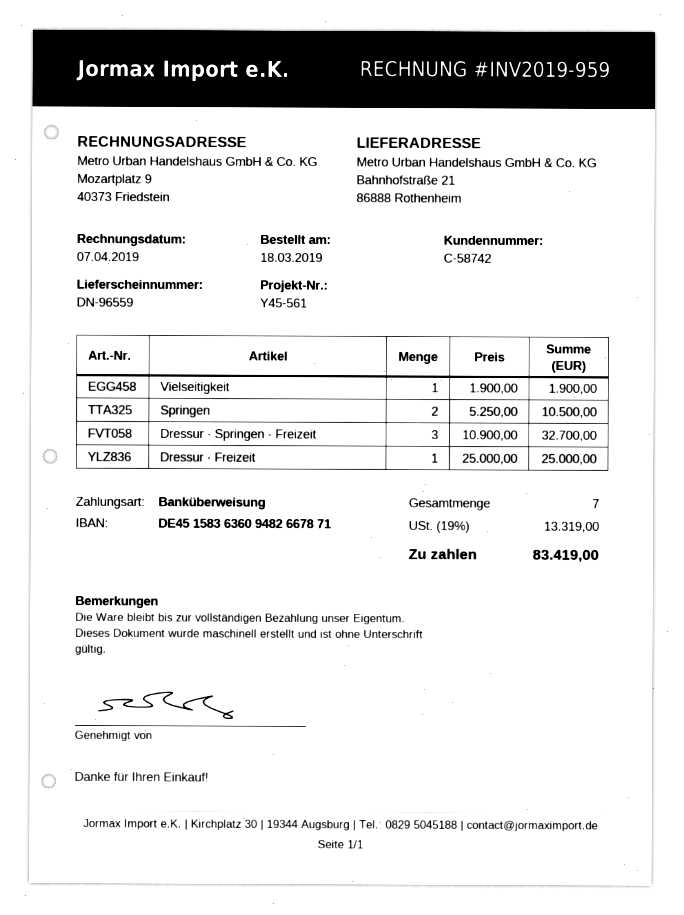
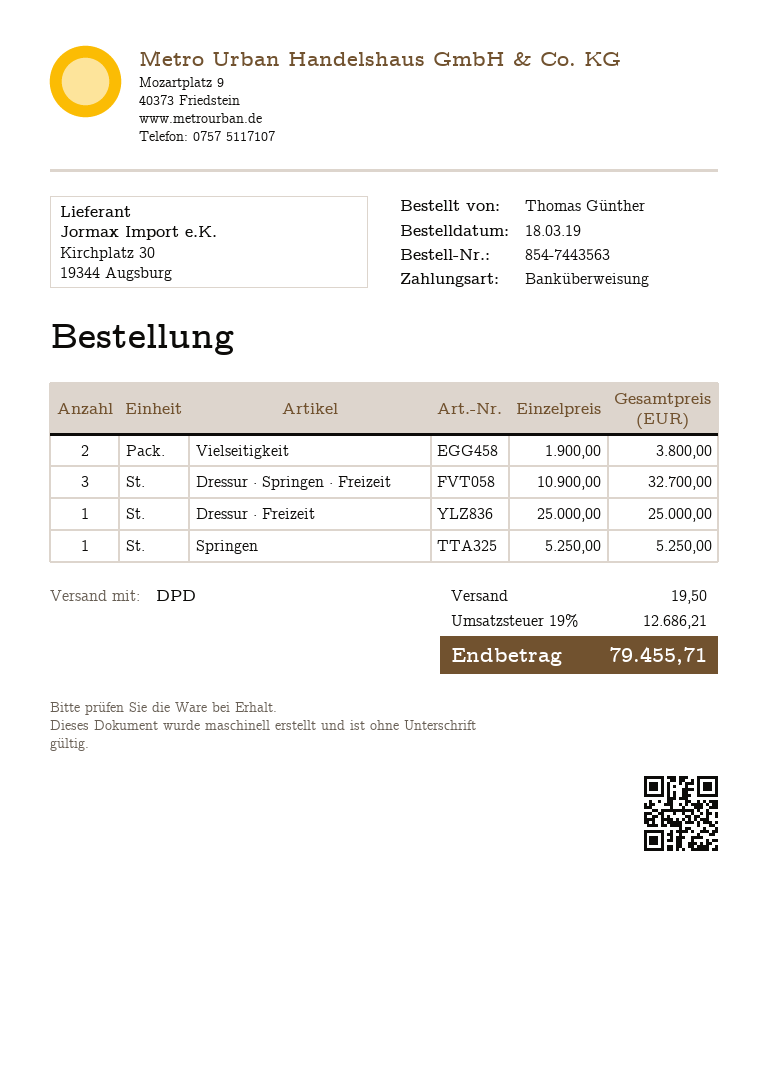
Vielseitigkeit: 1 x 1900.00 = 1900.00 -> 2 x 1900.00 = 3800.00
Springen: 2 x 5250.00 = 10500.00 -> 1 x 5250.00 = 5250.00
shipping: none -> 19.50
tax: 19% = 13319.00 -> 19% = 12686.21
total: 83419.00 -> 79455.71

